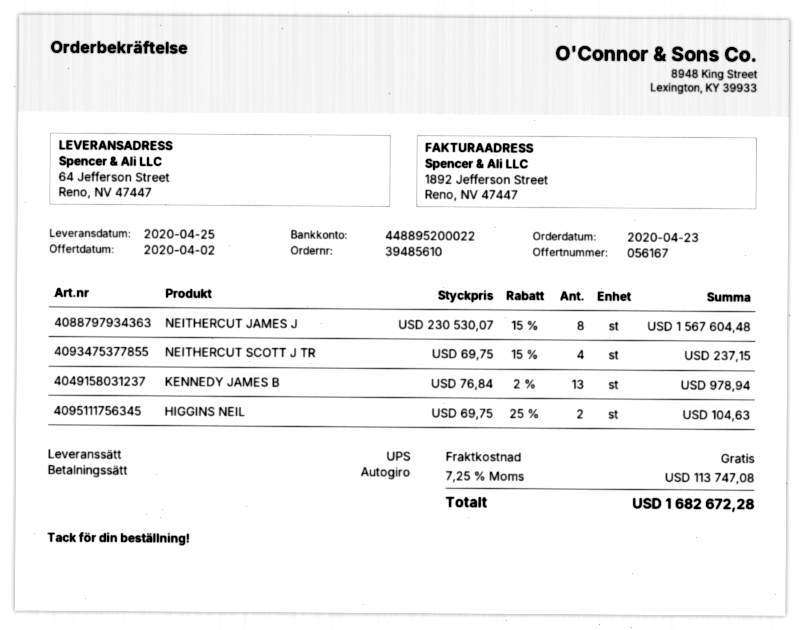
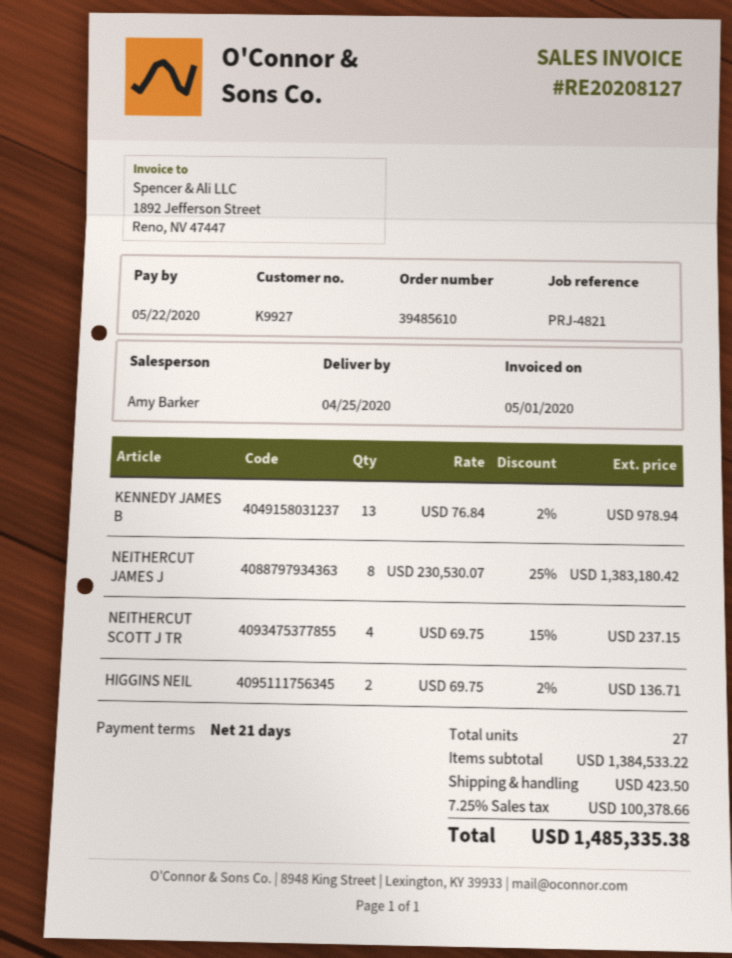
NEITHERCUT JAMES J: 8 x 230530.07 - 15% = 1567604.48 -> 8 x 230530.07 - 25% = 1383180.42
HIGGINS NEIL: 2 x 69.75 - 25% = 104.63 -> 2 x 69.75 - 2% = 136.71
shipping: 0.00 -> 423.50
tax: 7.25% = 113747.08 -> 7.25% = 100378.66
total: 1682672.28 -> 1485335.38

